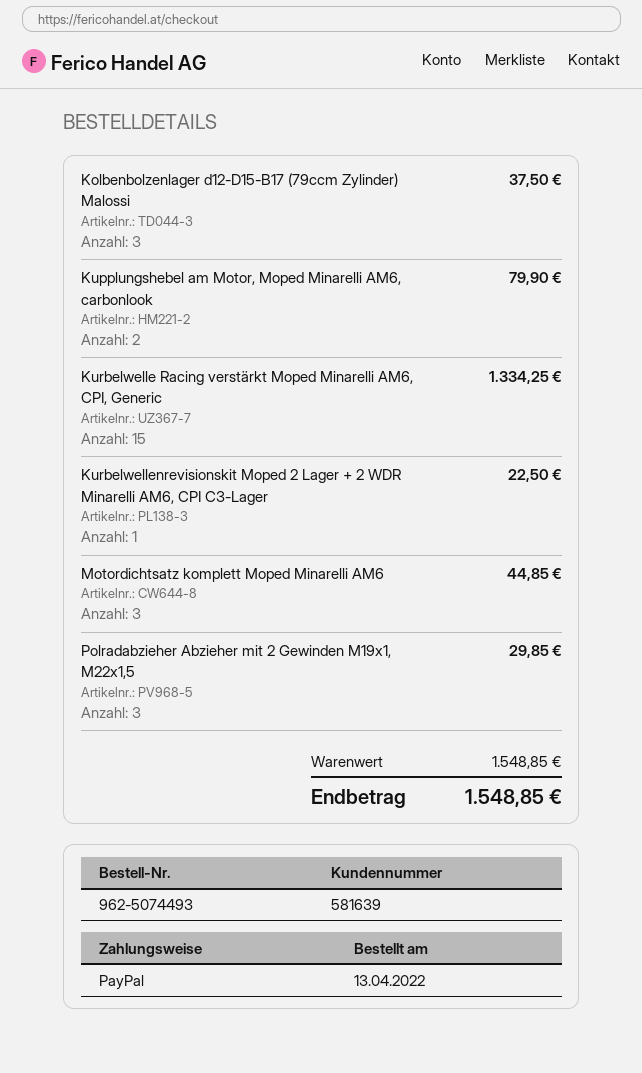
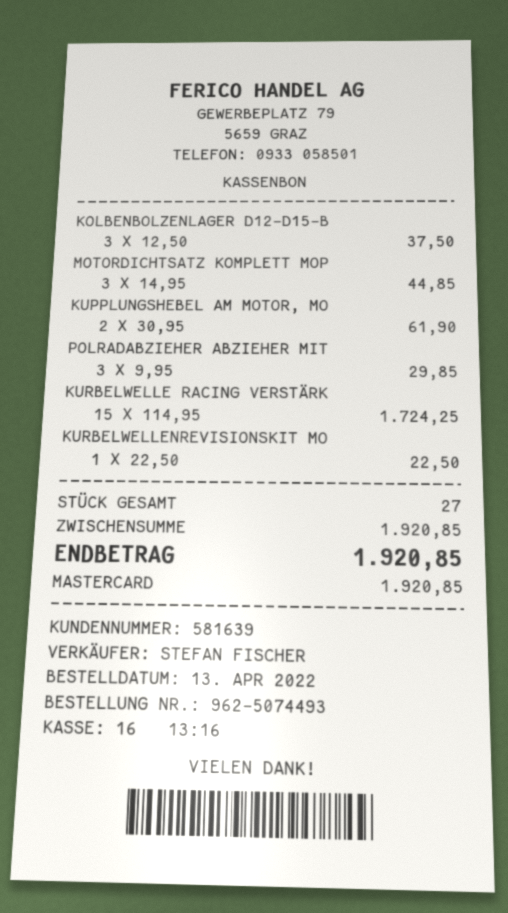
payment method: PayPal -> Mastercard
Kupplungshebel am Motor, Moped Minarelli AM6, carbonlook: 2 for 79.90 -> 2 for 61.90
Kurbelwelle Racing verstärkt Moped Minarelli AM6, CPI, Generic: 15 for 1334.25 -> 15 for 1724.25
subtotal: 1548.85 -> 1920.85
total: 1548.85 -> 1920.85

